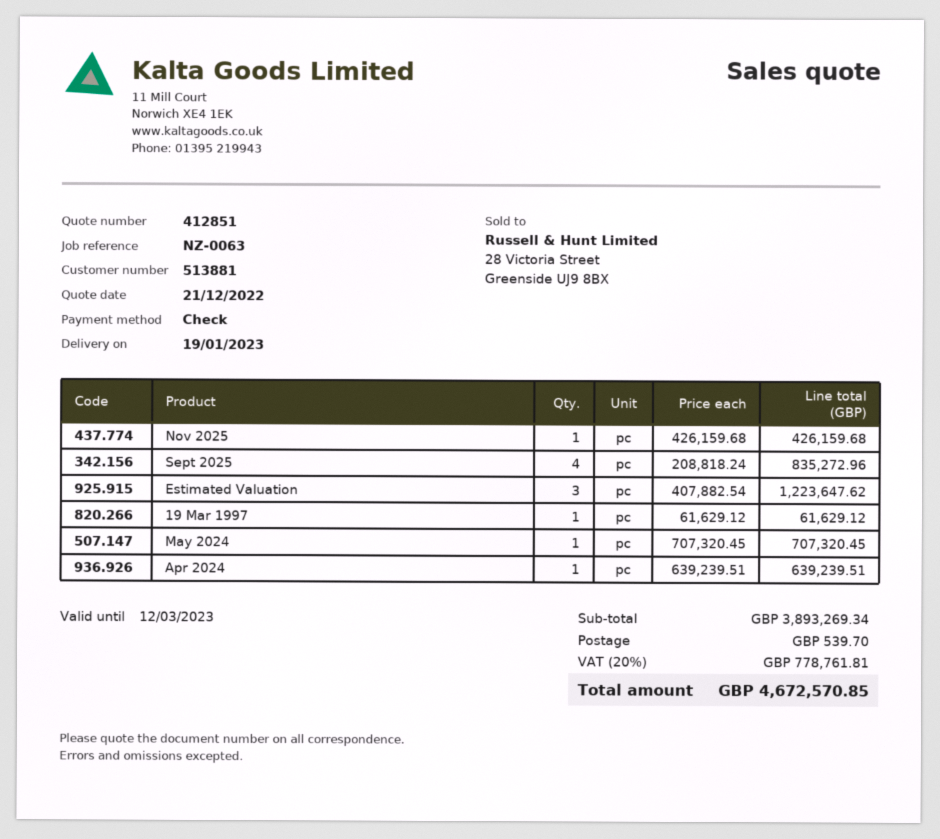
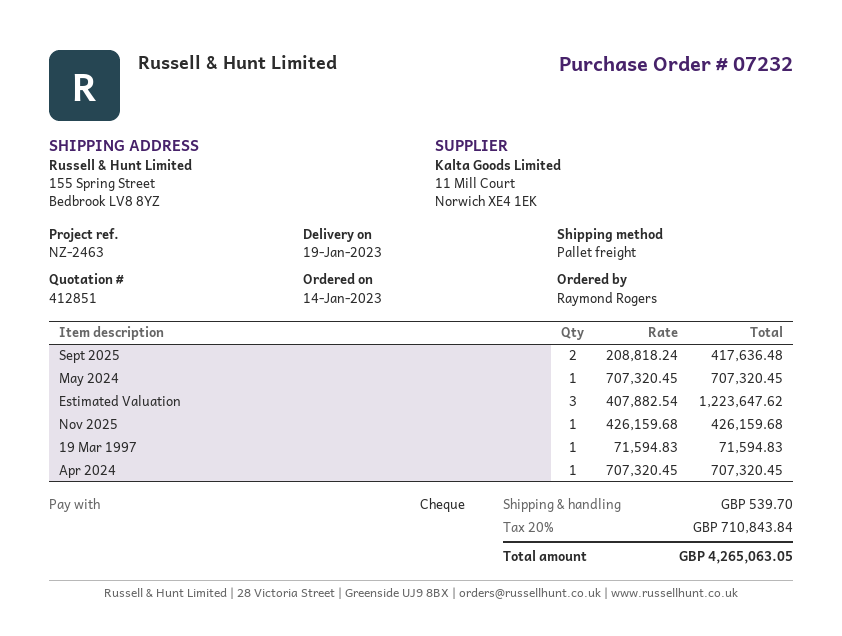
reference: NZ-0063 -> NZ-2463
Sept 2025: 4 x 208818.24 = 835272.96 -> 2 x 208818.24 = 417636.48
19 Mar 1997: 1 x 61629.12 = 61629.12 -> 1 x 71594.83 = 71594.83
Apr 2024: 1 x 639239.51 = 639239.51 -> 1 x 707320.45 = 707320.45
tax: 20% = 778761.81 -> 20% = 710843.84
total: 4672570.85 -> 4265063.05

